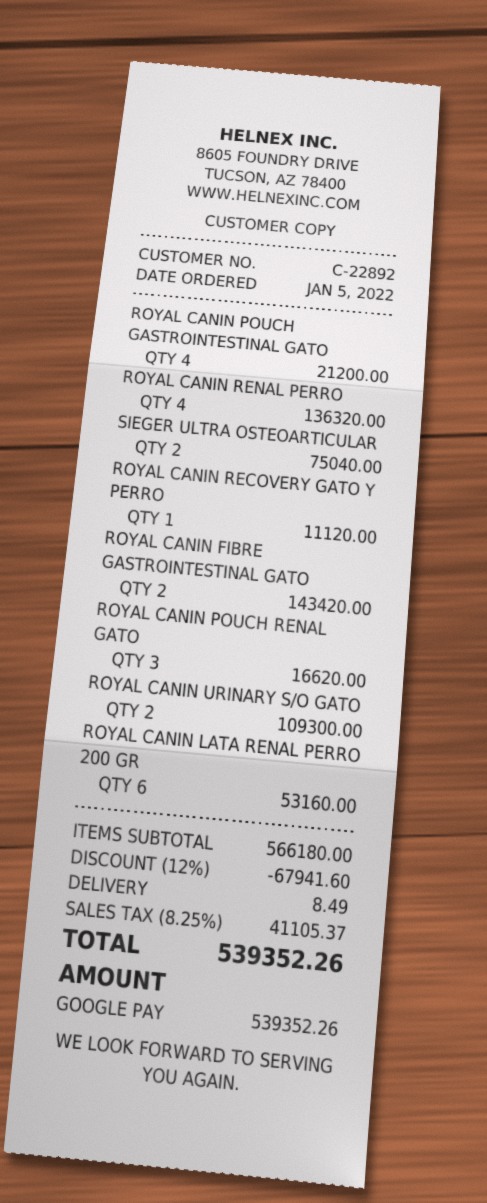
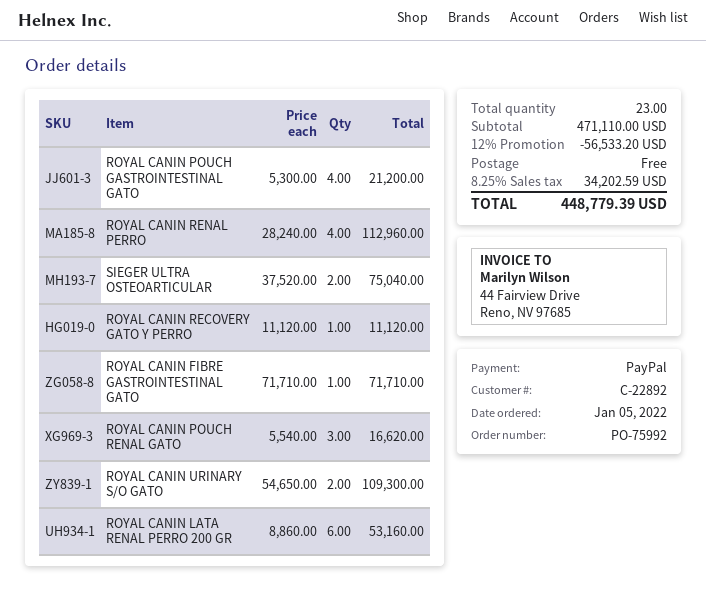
payment method: Google Pay -> PayPal
ROYAL CANIN RENAL PERRO: 4 for 136320.00 -> 4 for 112960.00
ROYAL CANIN FIBRE GASTROINTESTINAL GATO: 2 for 143420.00 -> 1 for 71710.00
subtotal: 566180.00 -> 471110.00
discount: 12% = 67941.60 -> 12% = 56533.20
shipping: 8.49 -> 0.00
tax: 8.25% = 41105.37 -> 8.25% = 34202.59
total: 539352.26 -> 448779.39

